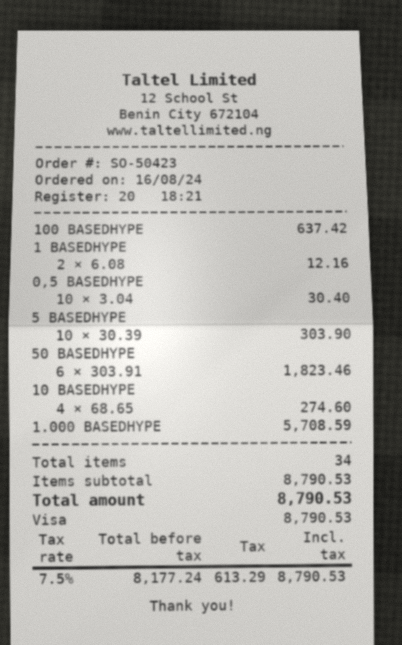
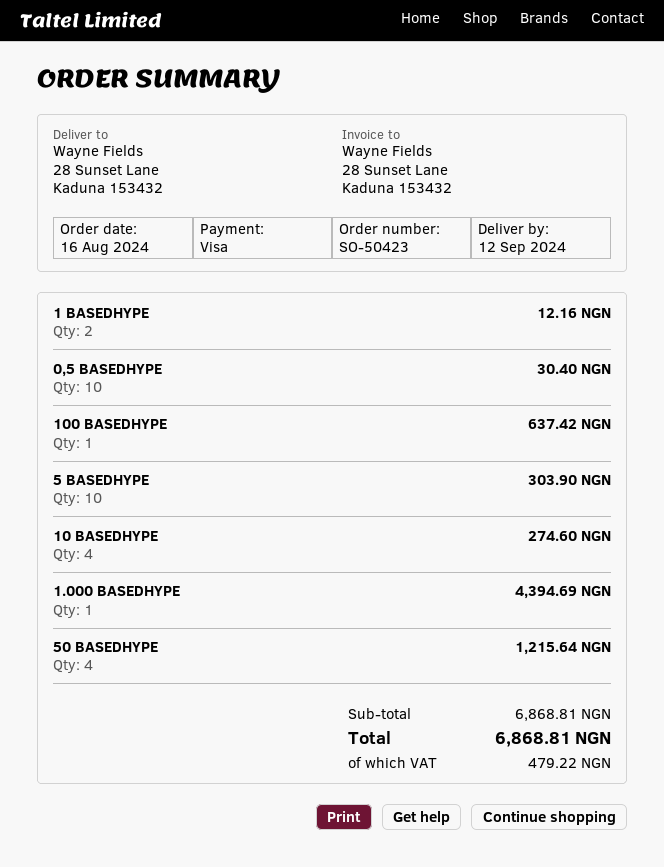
50 BASEDHYPE: 6 for 1823.46 -> 4 for 1215.64
1.000 BASEDHYPE: 1 for 5708.59 -> 1 for 4394.69
subtotal: 8790.53 -> 6868.81
tax: 613.29 -> 479.22
total: 8790.53 -> 6868.81

